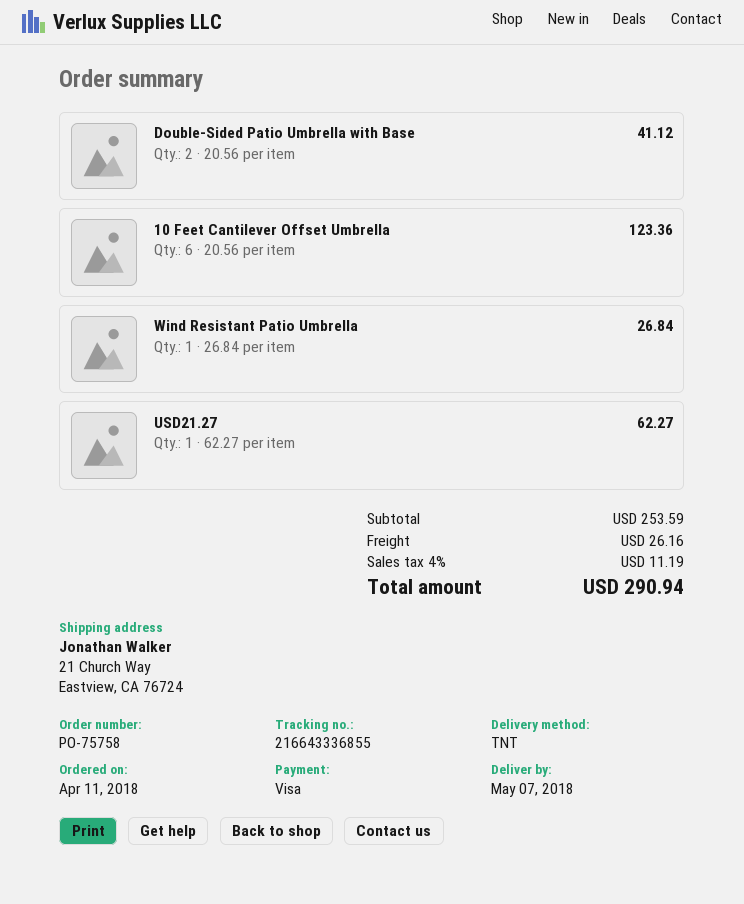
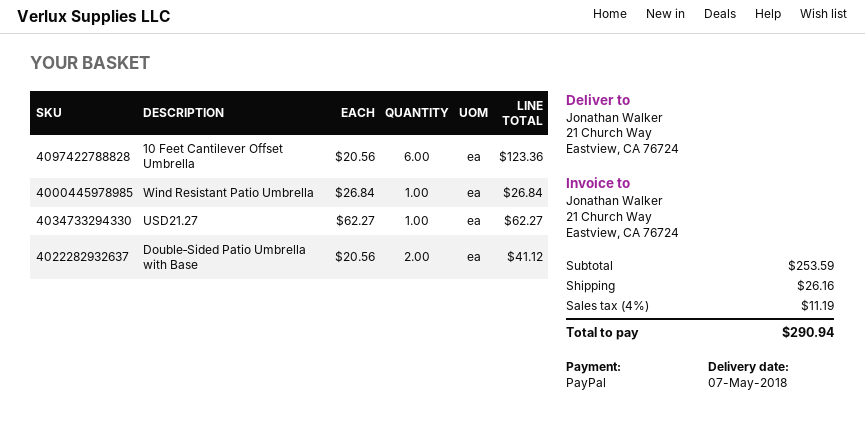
payment method: Visa -> PayPal

